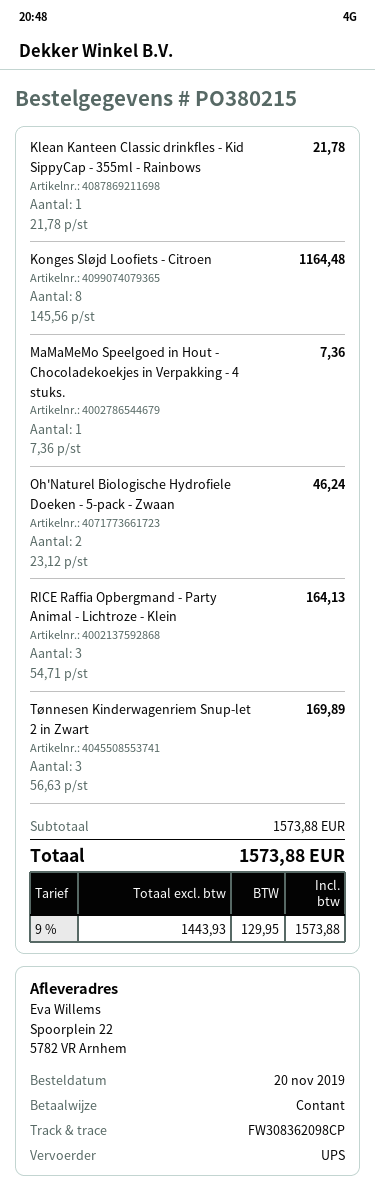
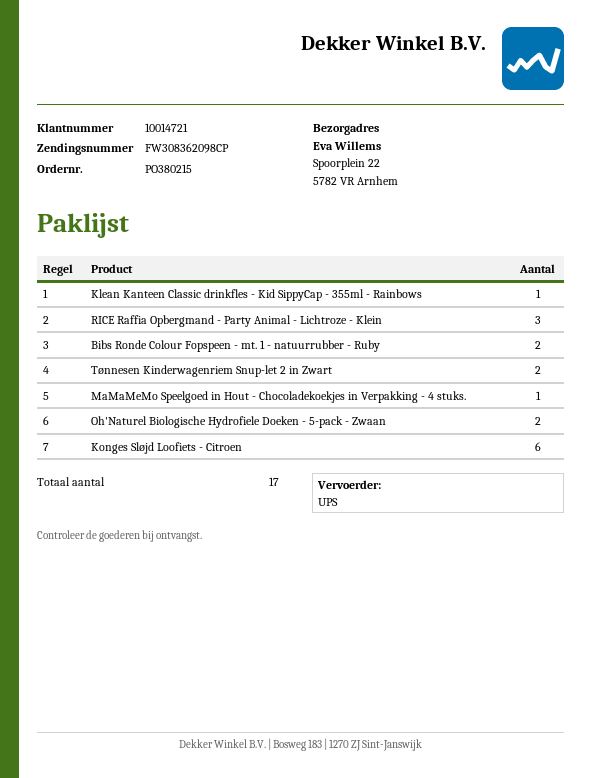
Konges Sløjd Loofiets - Citroen: 8 -> 6
Tønnesen Kinderwagenriem Snup-let 2 in Zwart: 3 -> 2
Bibs Ronde Colour Fopspeen - mt. 1 - natuurrubber - Ruby: none -> 2

